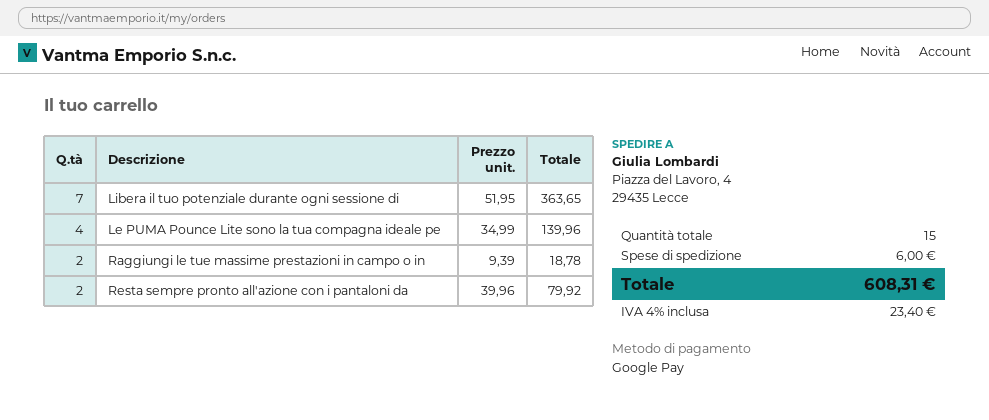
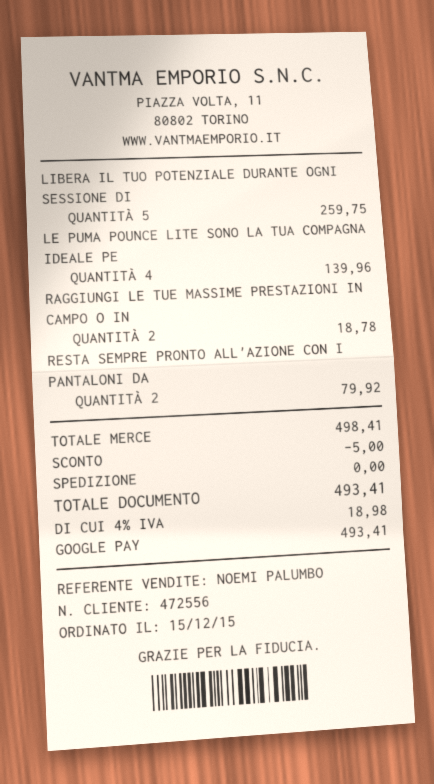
Libera il tuo potenziale durante ogni sessione di: 7 for 363.65 -> 5 for 259.75
discount: none -> 5.00
shipping: 6.00 -> 0.00
tax: 4% = 23.40 -> 4% = 18.98
total: 608.31 -> 493.41

